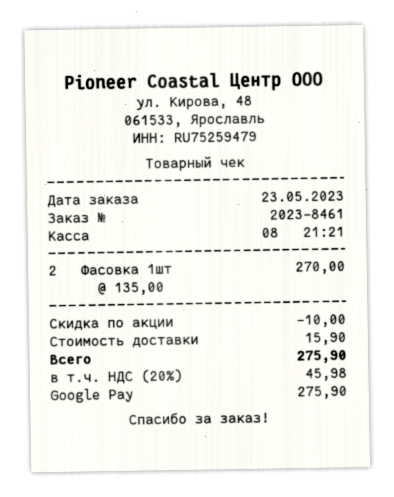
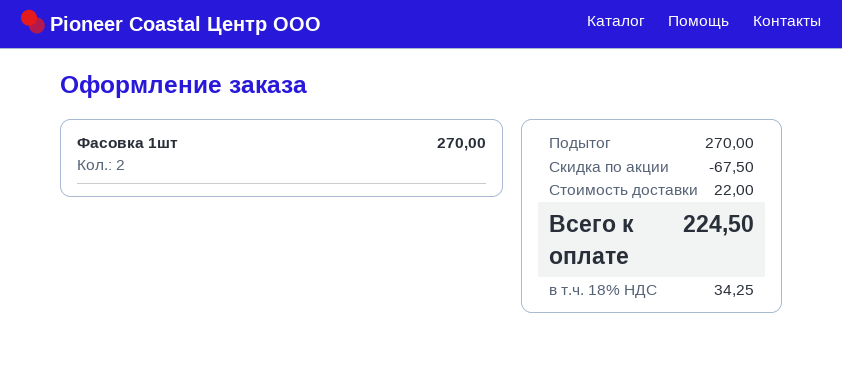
discount: 10.00 -> 67.50
shipping: 15.90 -> 22.00
tax: 20% = 45.98 -> 18% = 34.25
total: 275.90 -> 224.50

